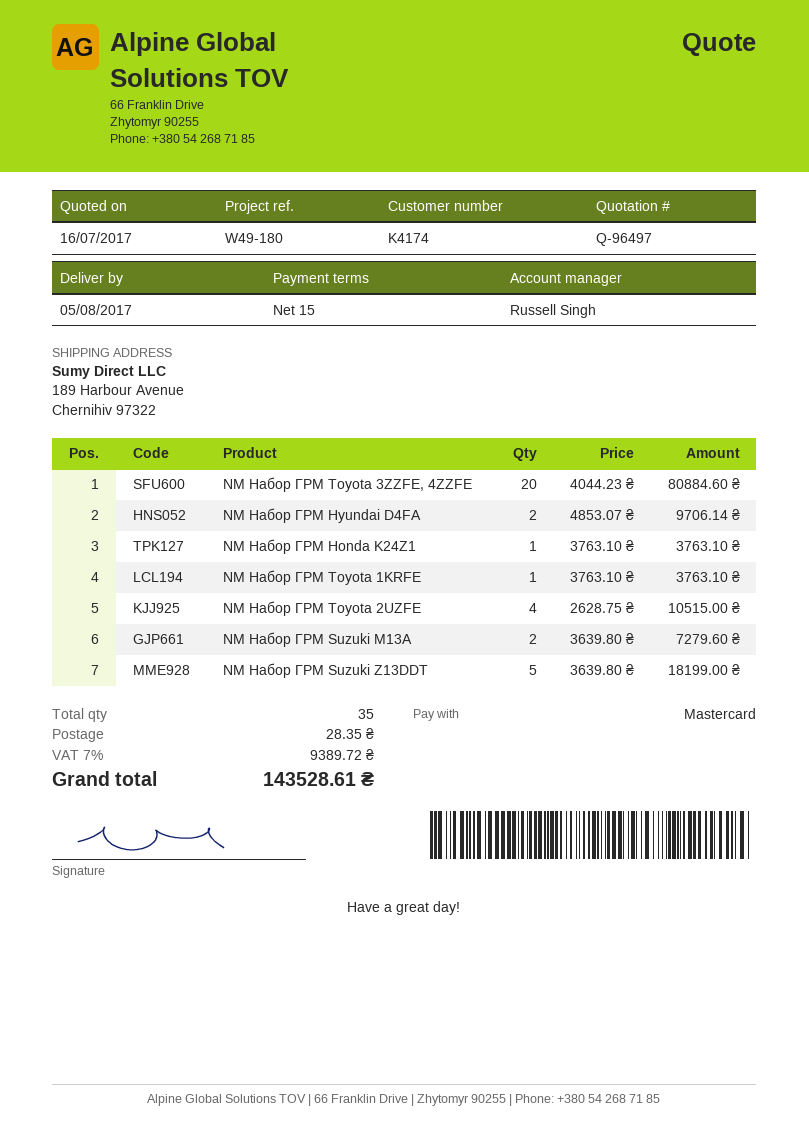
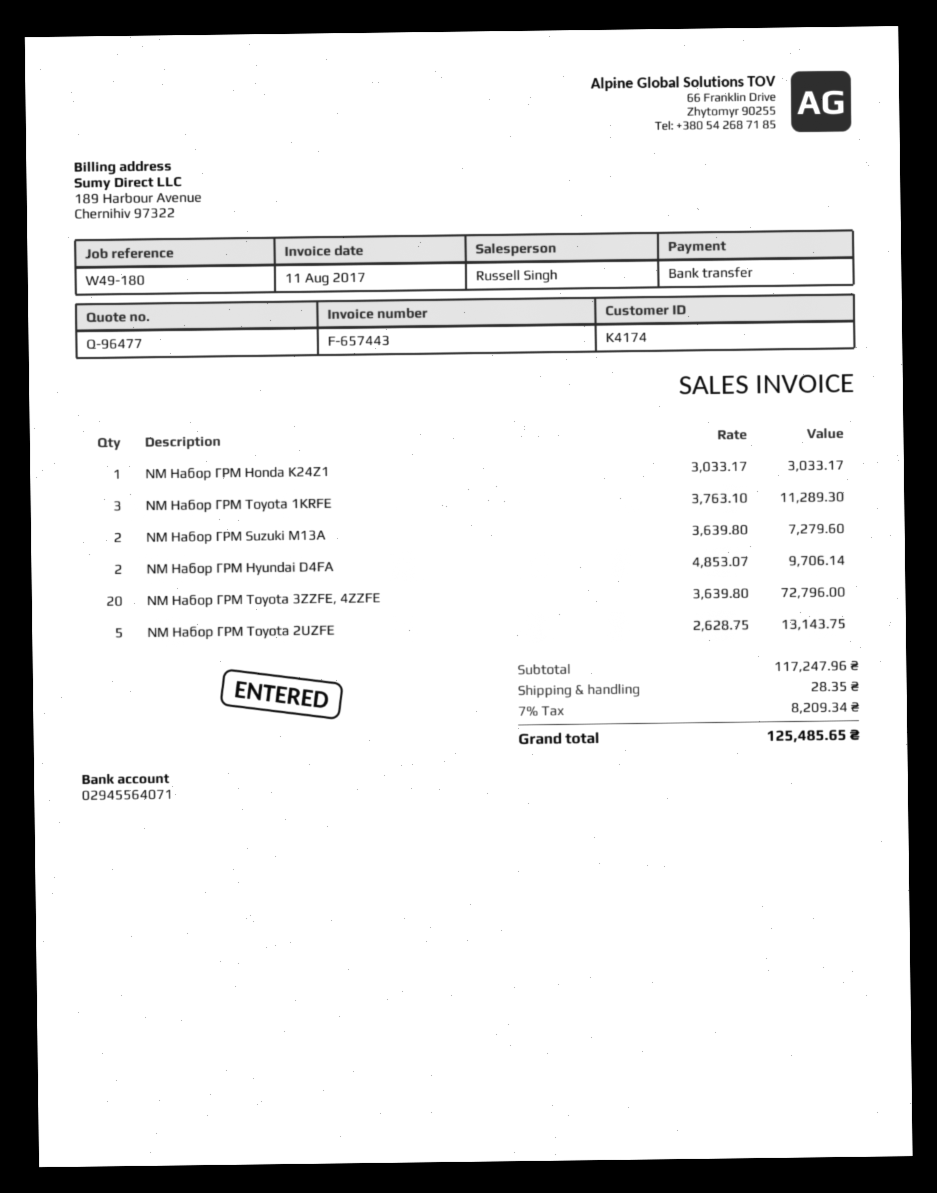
quote number: Q-96497 -> Q-96477
payment method: Mastercard -> bank transfer
NM Набор ГРМ Toyota 3ZZFE, 4ZZFE: 20 x 4044.23 = 80884.60 -> 20 x 3639.80 = 72796.00
NM Набор ГРМ Honda K24Z1: 1 x 3763.10 = 3763.10 -> 1 x 3033.17 = 3033.17
NM Набор ГРМ Toyota 1KRFE: 1 x 3763.10 = 3763.10 -> 3 x 3763.10 = 11289.30
NM Набор ГРМ Toyota 2UZFE: 4 x 2628.75 = 10515.00 -> 5 x 2628.75 = 13143.75
NM Набор ГРМ Suzuki Z13DDT: 5 x 3639.80 = 18199.00 -> none
tax: 7% = 9389.72 -> 7% = 8209.34
total: 143528.61 -> 125485.65

